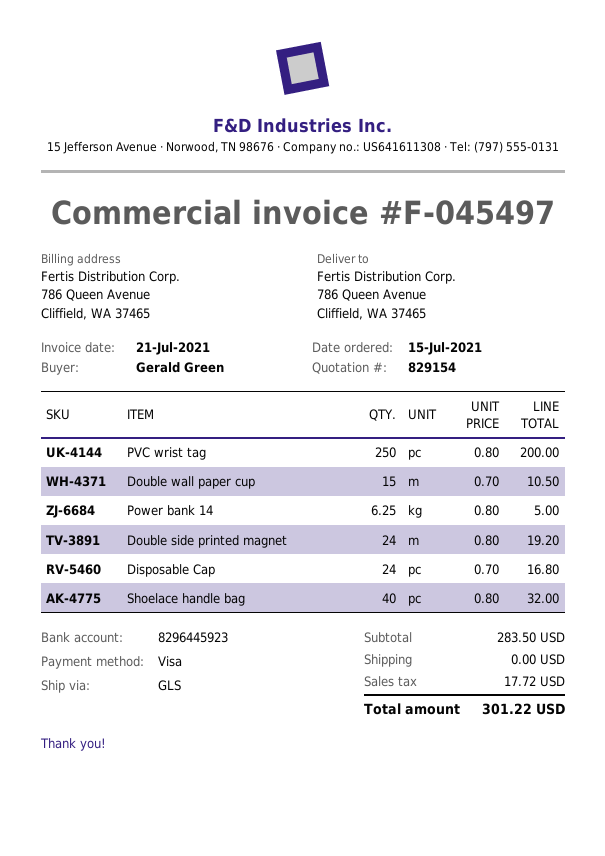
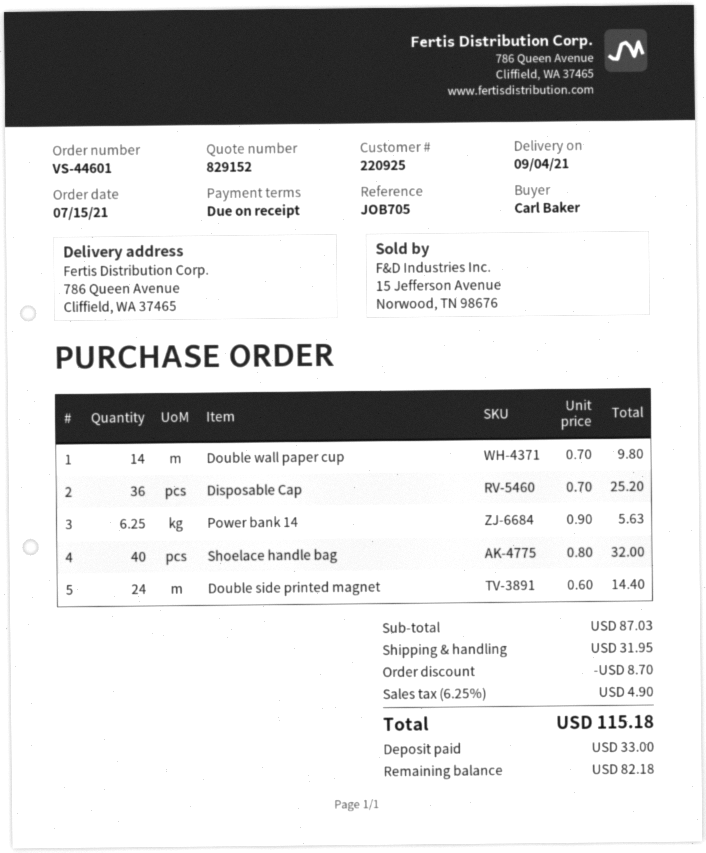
quote number: 829154 -> 829152
ordered by: Gerald Green -> Carl Baker
PVC wrist tag: 250 x 0.80 = 200.00 -> none
Double wall paper cup: 15 x 0.70 = 10.50 -> 14 x 0.70 = 9.80
Power bank 14: 6.25 x 0.80 = 5.00 -> 6.25 x 0.90 = 5.63
Double side printed magnet: 24 x 0.80 = 19.20 -> 24 x 0.60 = 14.40
Disposable Cap: 24 x 0.70 = 16.80 -> 36 x 0.70 = 25.20
subtotal: 283.50 -> 87.03
discount: none -> 8.70
shipping: 0.00 -> 31.95
tax: 17.72 -> 4.90
total: 301.22 -> 115.18

